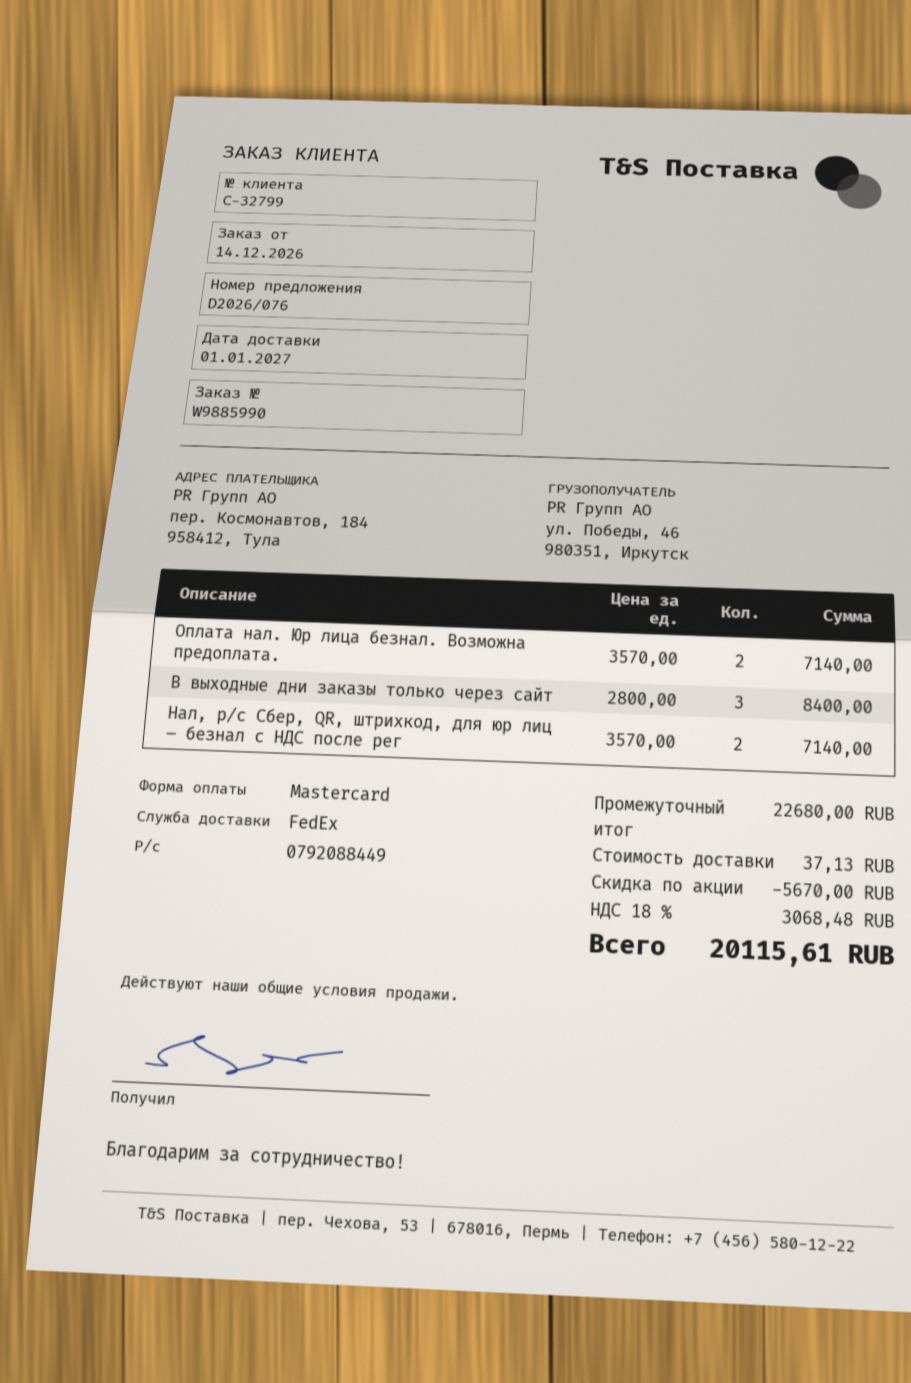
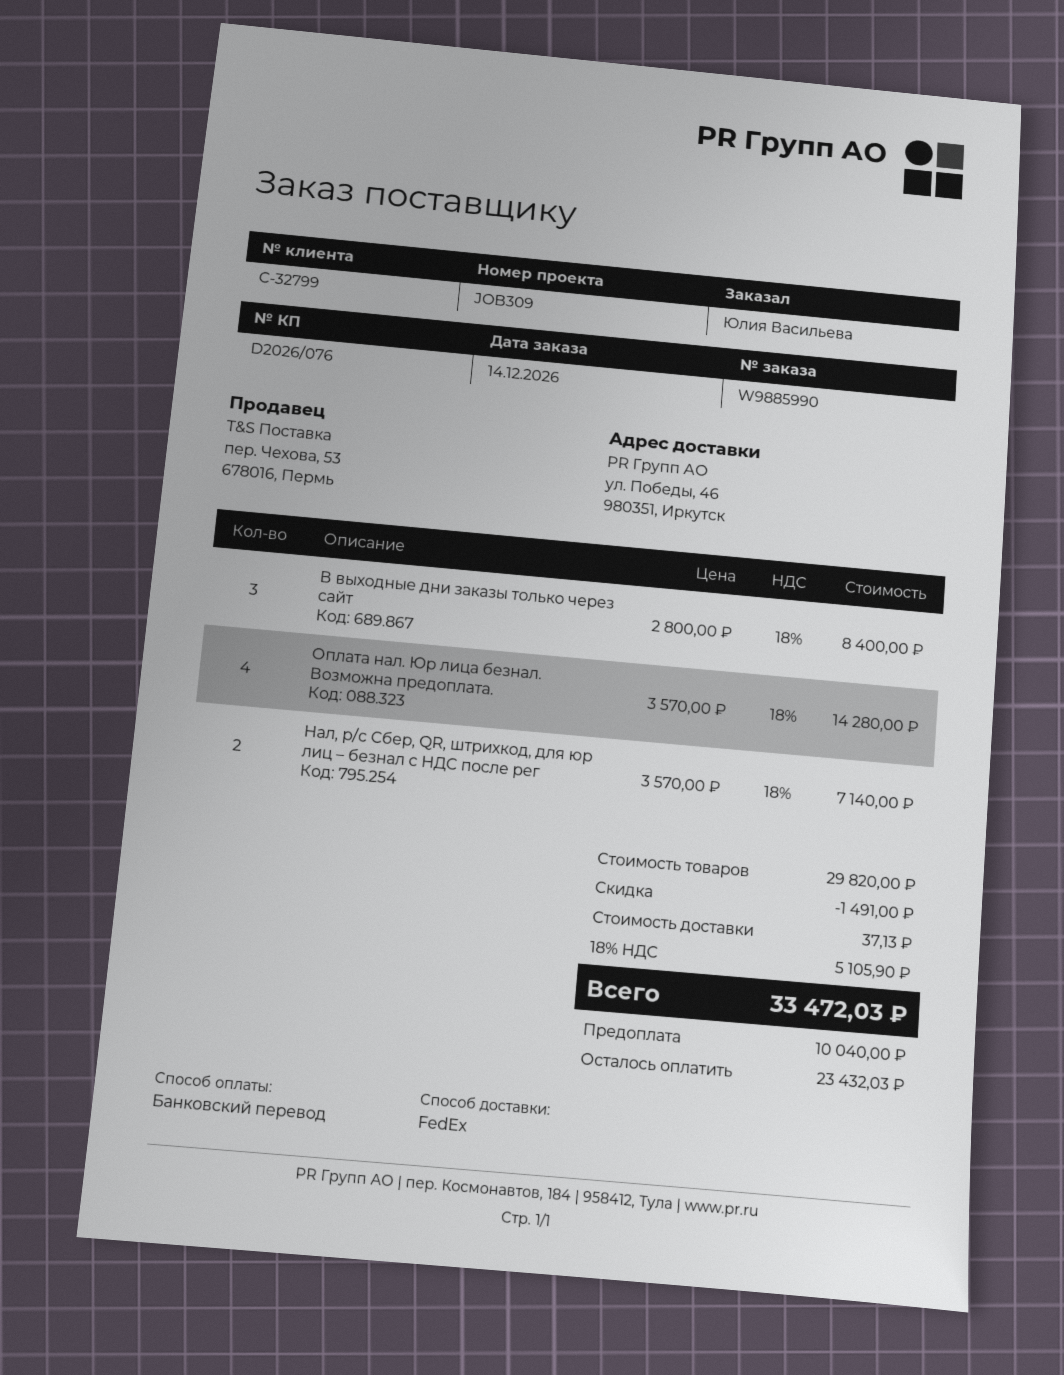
payment method: Mastercard -> bank transfer
Оплата нал. Юр лица безнал. Возможна предоплата.: 2 x 3570.00 = 7140.00 -> 4 x 3570.00 = 14280.00
subtotal: 22680.00 -> 29820.00
discount: 5670.00 -> 1491.00
tax: 18% = 3068.48 -> 18% = 5105.90
total: 20115.61 -> 33472.03

